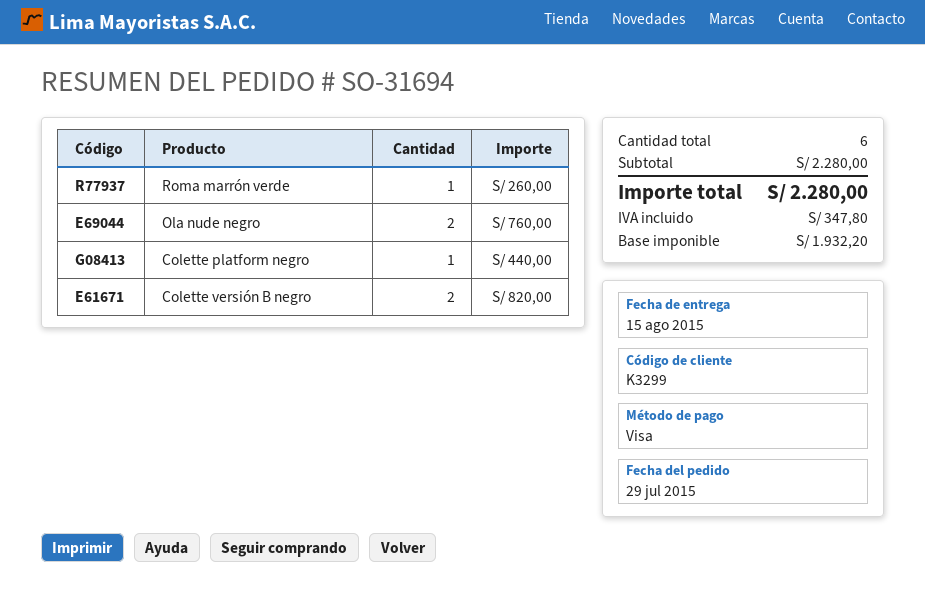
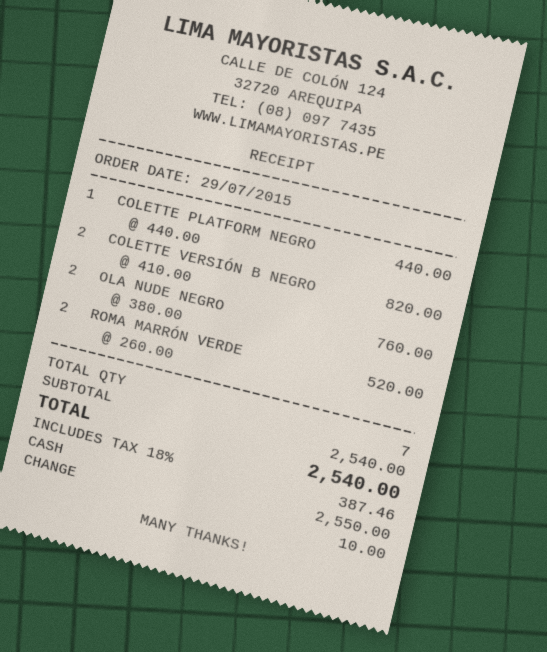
payment method: Visa -> cash
Roma marrón verde: 1 for 260.00 -> 2 for 520.00
total quantity: 6 -> 7
subtotal: 2280.00 -> 2540.00
tax: 347.80 -> 387.46
total: 2280.00 -> 2540.00

